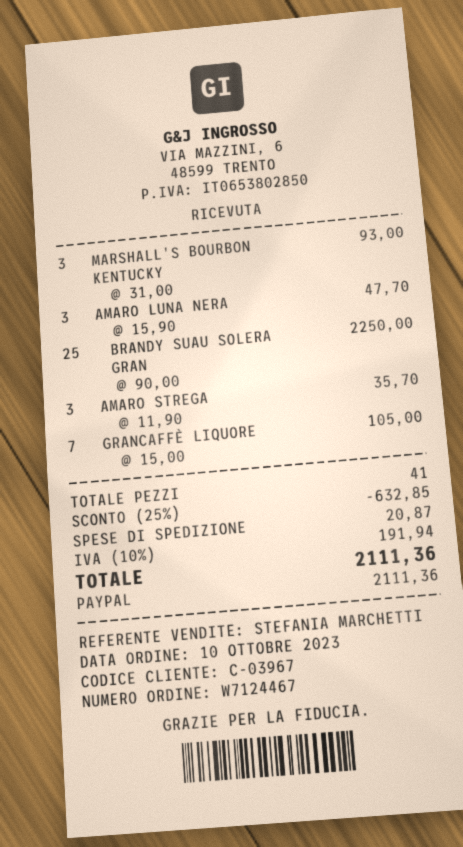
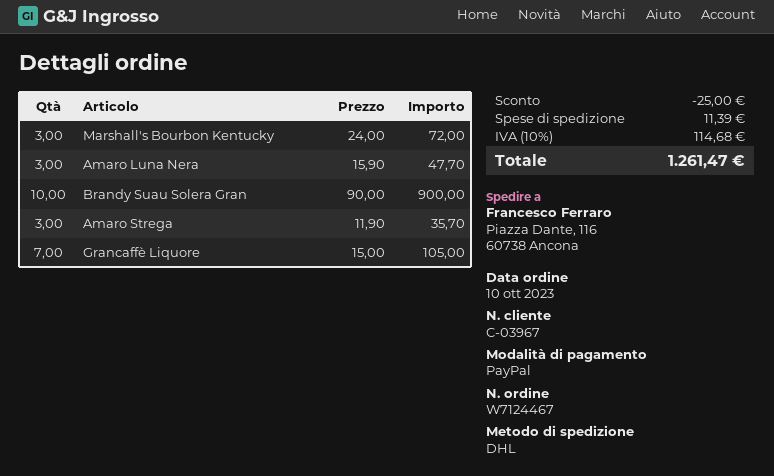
MARSHALL'S BOURBON KENTUCKY: 3 x 31.00 = 93.00 -> 3 x 24.00 = 72.00
BRANDY SUAU SOLERA GRAN: 25 x 90.00 = 2250.00 -> 10 x 90.00 = 900.00
discount: 632.85 -> 25.00
shipping: 20.87 -> 11.39
tax: 10% = 191.94 -> 10% = 114.68
total: 2111.36 -> 1261.47

